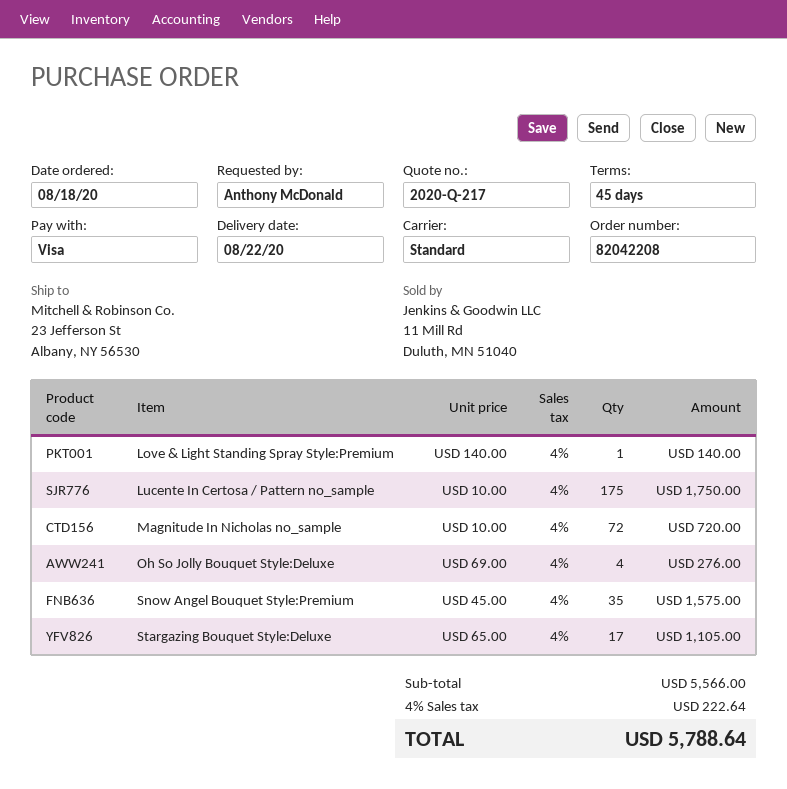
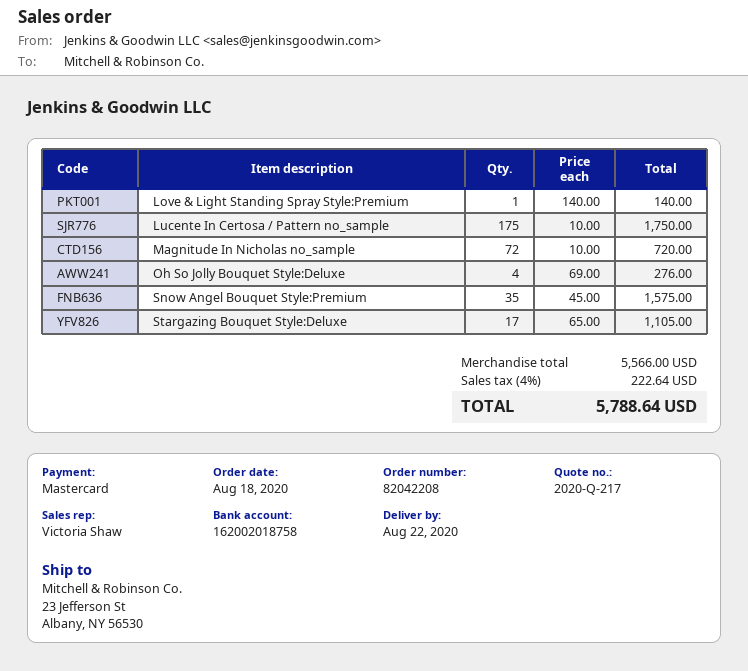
payment method: Visa -> Mastercard

